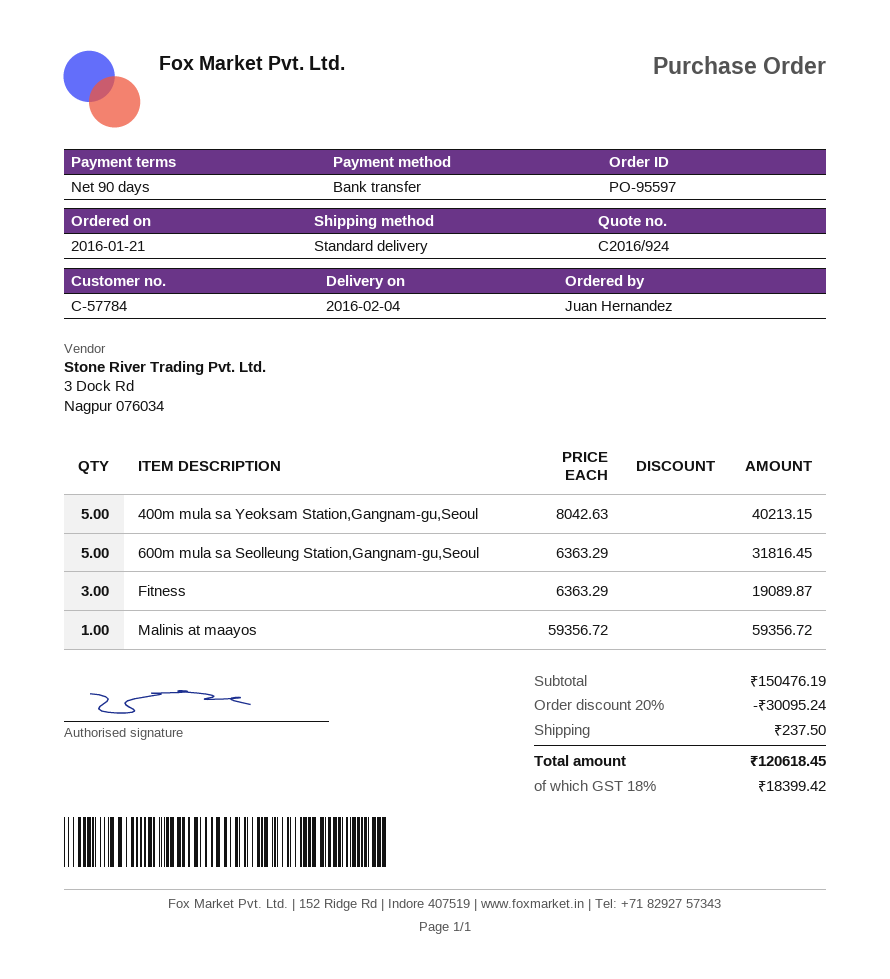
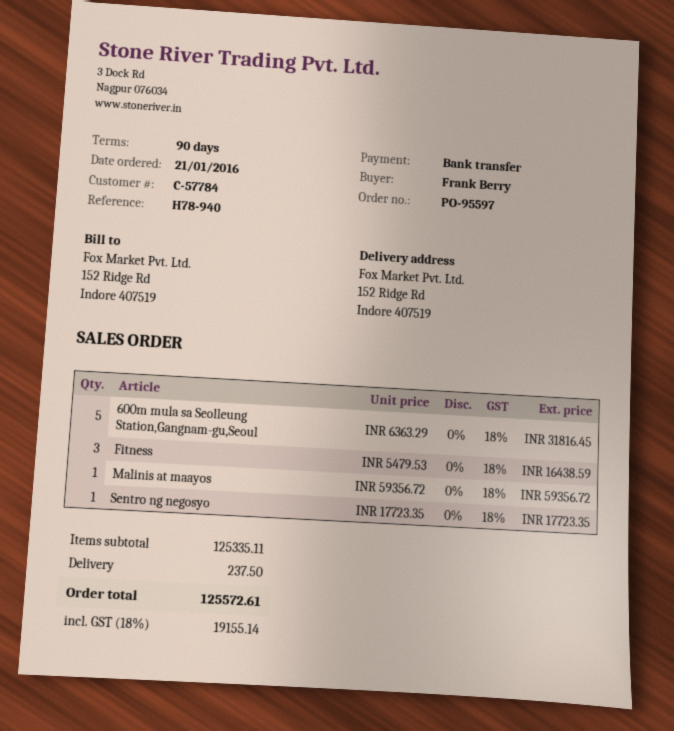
ordered by: Juan Hernandez -> Frank Berry
400m mula sa Yeoksam Station,Gangnam-gu,Seoul: 5 x 8042.63 = 40213.15 -> none
Fitness: 3 x 6363.29 = 19089.87 -> 3 x 5479.53 = 16438.59
Sentro ng negosyo: none -> 1 x 17723.35 = 17723.35
subtotal: 150476.19 -> 125335.11
discount: 20% = 30095.24 -> none
tax: 18% = 18399.42 -> 18% = 19155.14
total: 120618.45 -> 125572.61

